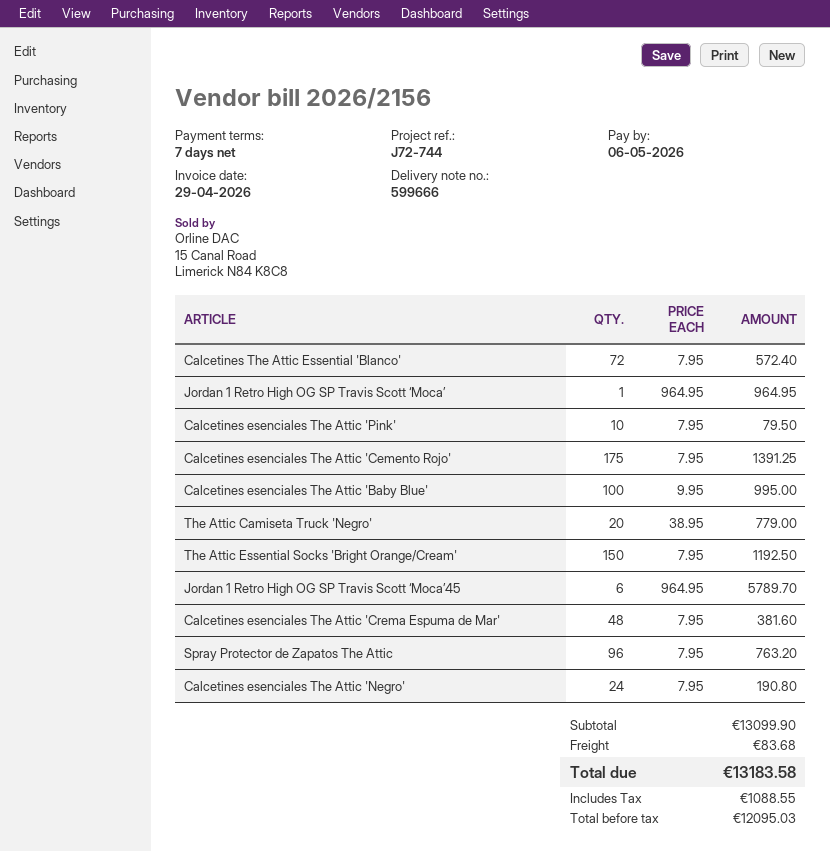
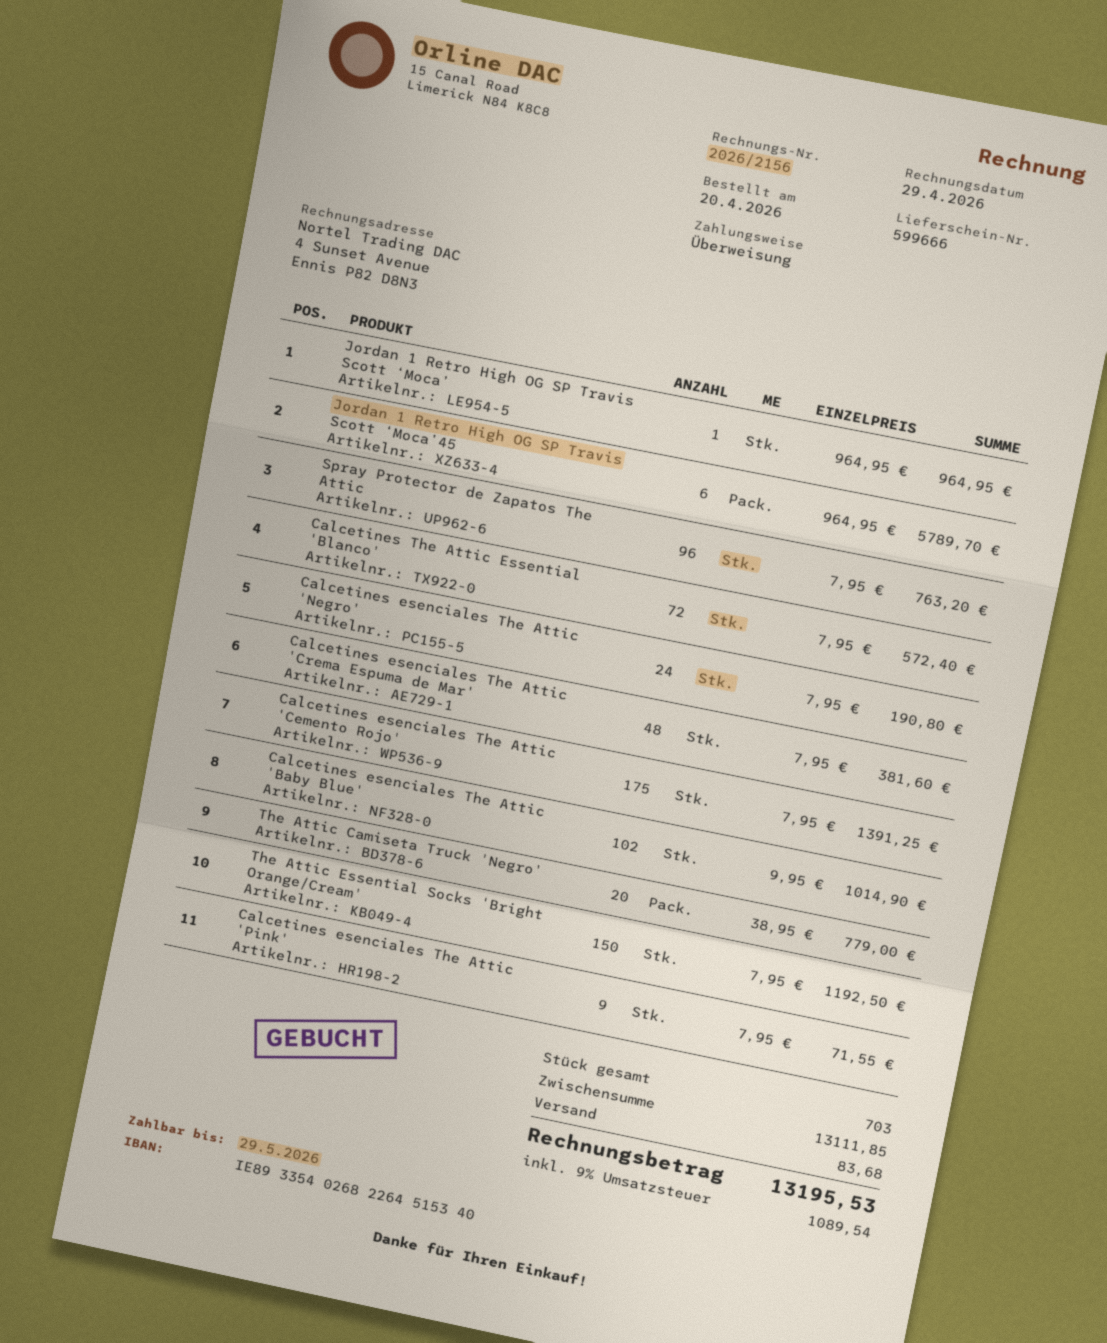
due date: 2026-05-06 -> 2026-05-29
Calcetines esenciales The Attic 'Pink': 10 x 7.95 = 79.50 -> 9 x 7.95 = 71.55
Calcetines esenciales The Attic 'Baby Blue': 100 x 9.95 = 995.00 -> 102 x 9.95 = 1014.90
subtotal: 13099.90 -> 13111.85
tax: 1088.55 -> 1089.54
total: 13183.58 -> 13195.53

